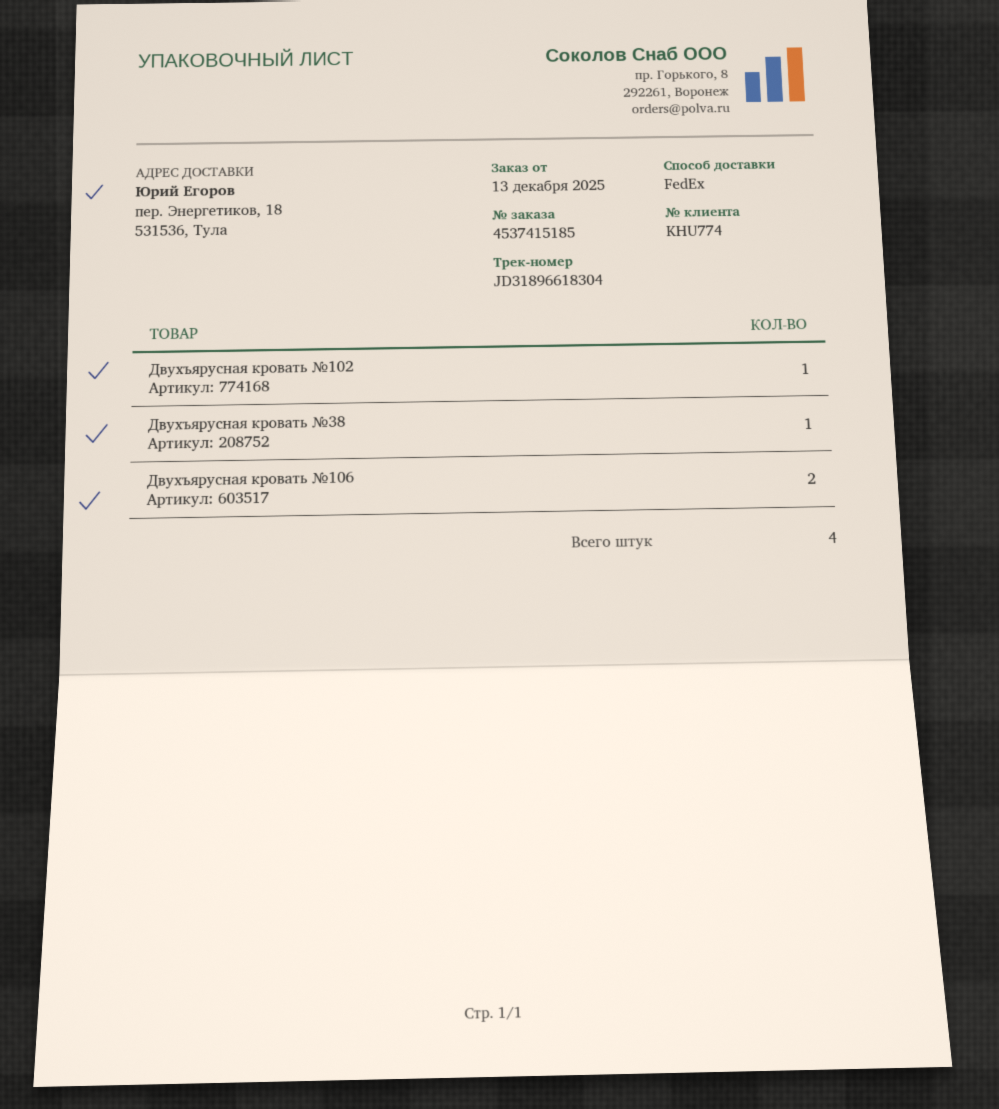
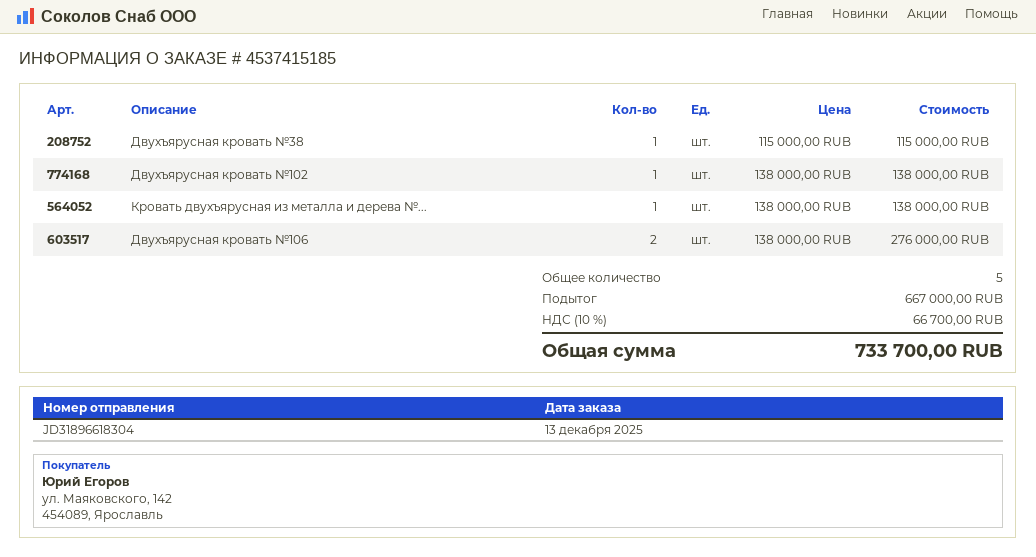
Кровать двухъярусная из металла и дерева №...: none -> 1
total quantity: 4 -> 5

